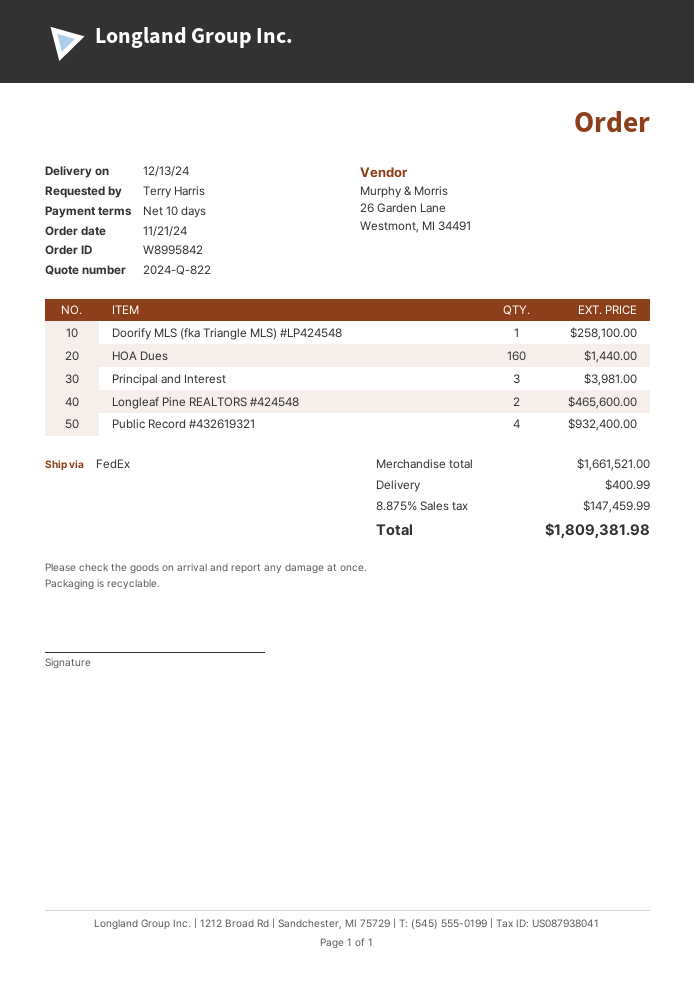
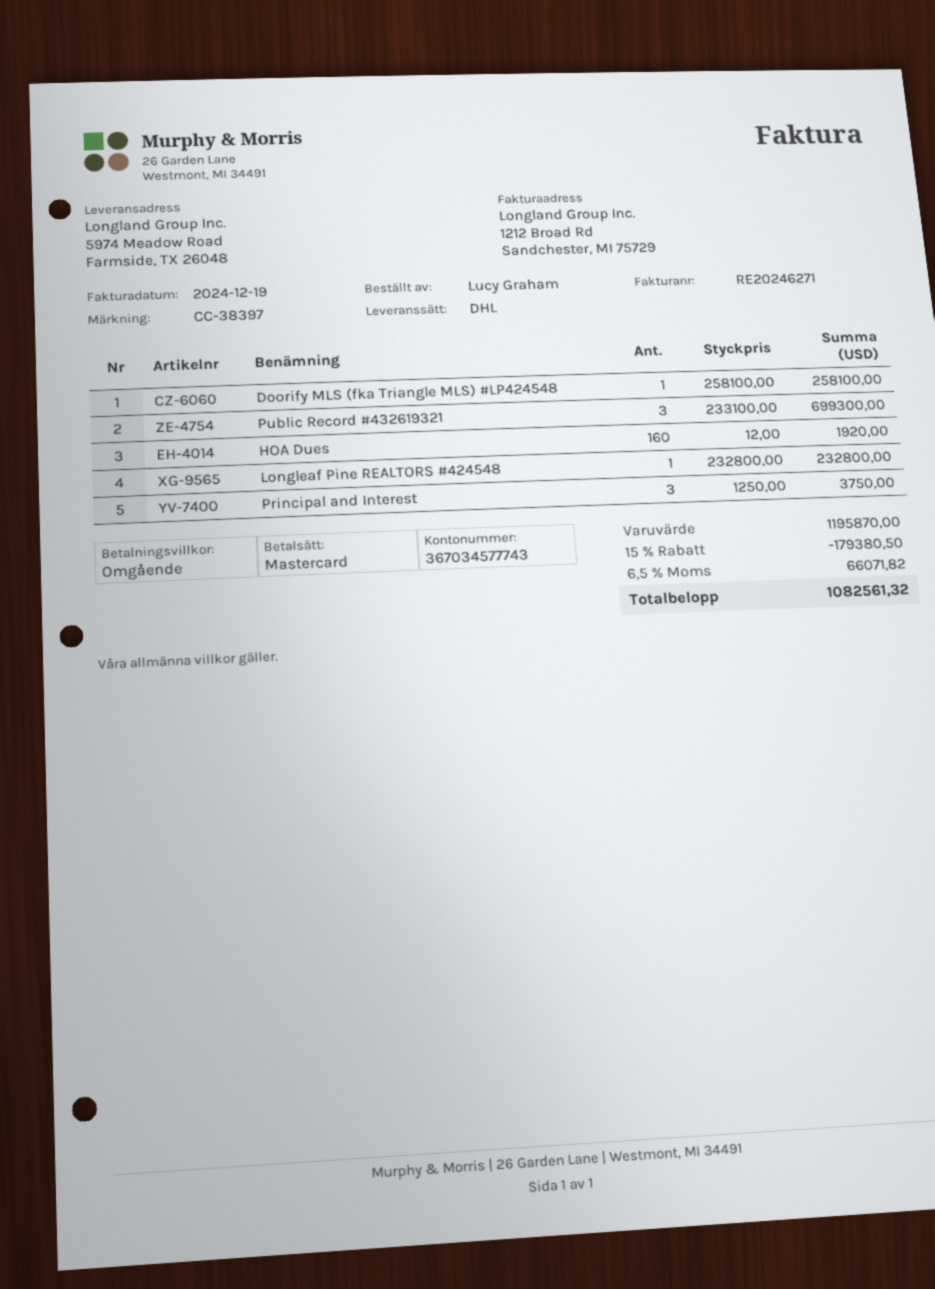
payment terms: 10 days -> on receipt
ordered by: Terry Harris -> Lucy Graham
shipping method: FedEx -> DHL
HOA Dues: 160 for 1440.00 -> 160 for 1920.00
Principal and Interest: 3 for 3981.00 -> 3 for 3750.00
Longleaf Pine REALTORS #424548: 2 for 465600.00 -> 1 for 232800.00
Public Record #432619321: 4 for 932400.00 -> 3 for 699300.00
subtotal: 1661521.00 -> 1195870.00
discount: none -> 15% = 179380.50
shipping: 400.99 -> none
tax: 8.875% = 147459.99 -> 6.5% = 66071.82
total: 1809381.98 -> 1082561.32

